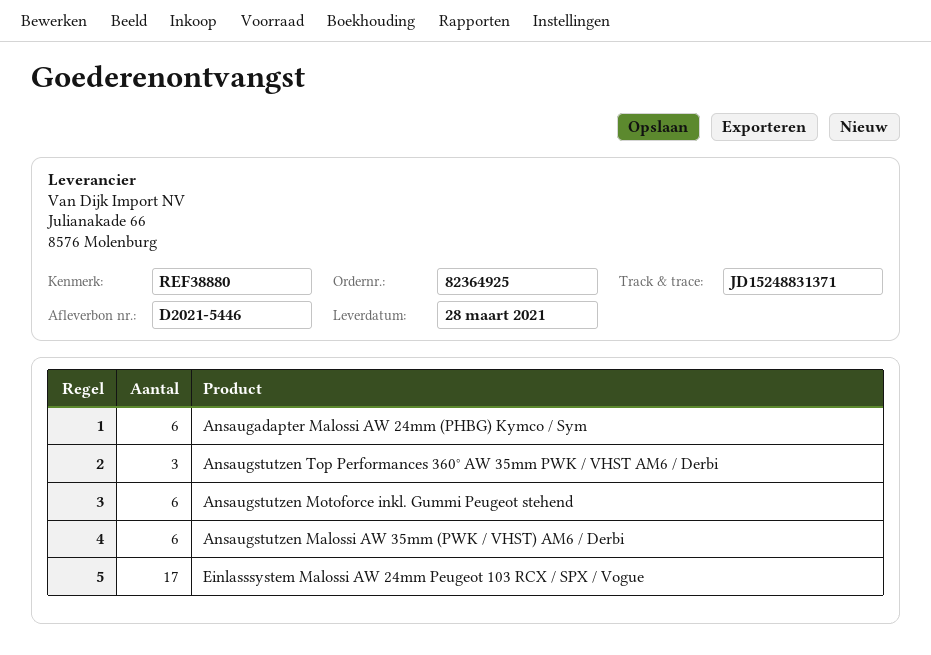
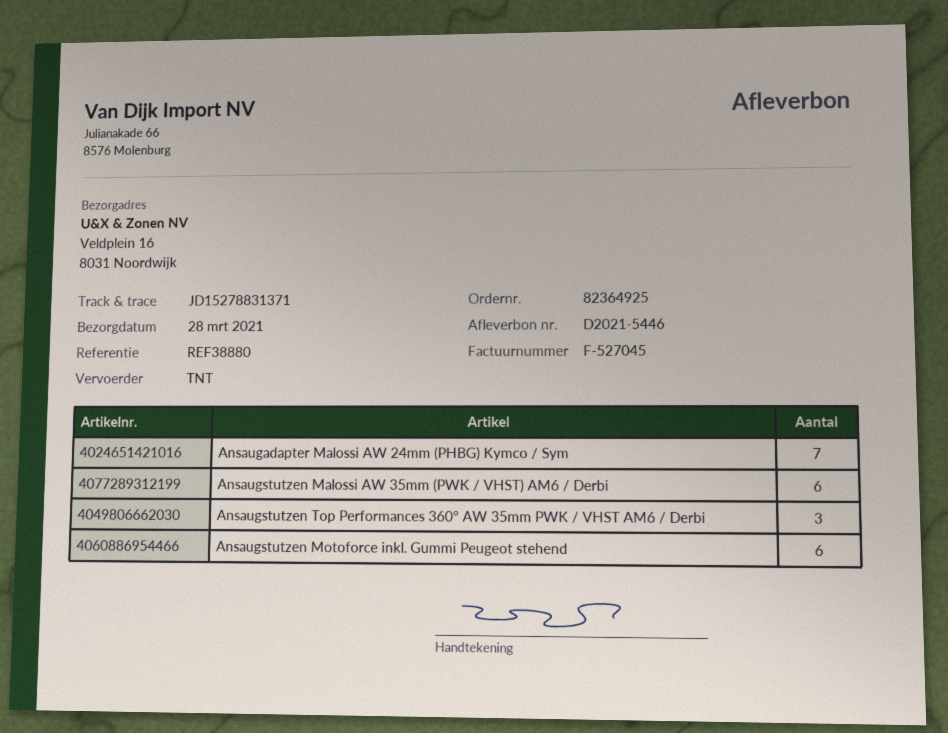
tracking number: JD15248831371 -> JD15278831371
Ansaugadapter Malossi AW 24mm (PHBG) Kymco / Sym: 6 -> 7
Einlasssystem Malossi AW 24mm Peugeot 103 RCX / SPX / Vogue: 17 -> none

